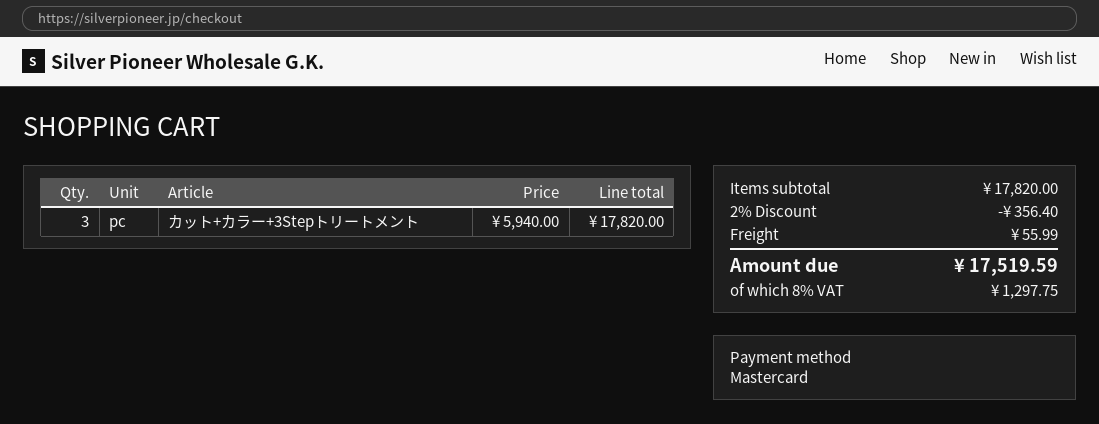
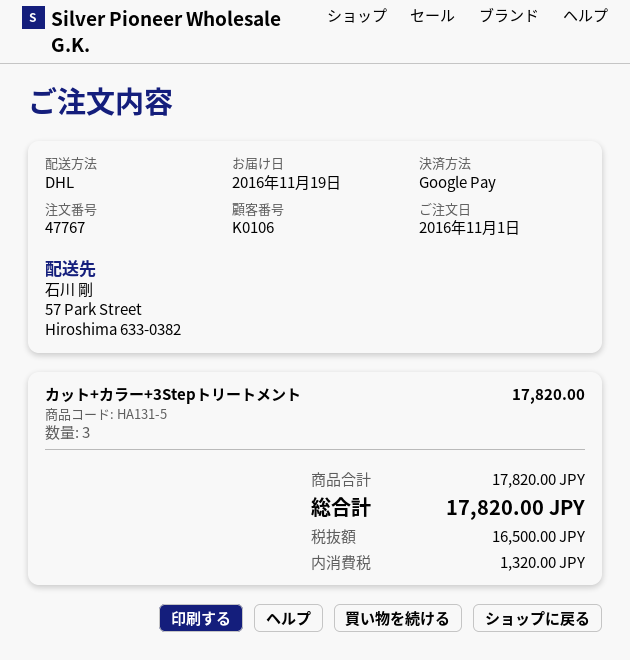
payment method: Mastercard -> Google Pay
discount: 2% = 356.40 -> none
shipping: 55.99 -> none
tax: 1297.75 -> 1320.00
total: 17519.59 -> 17820.00

